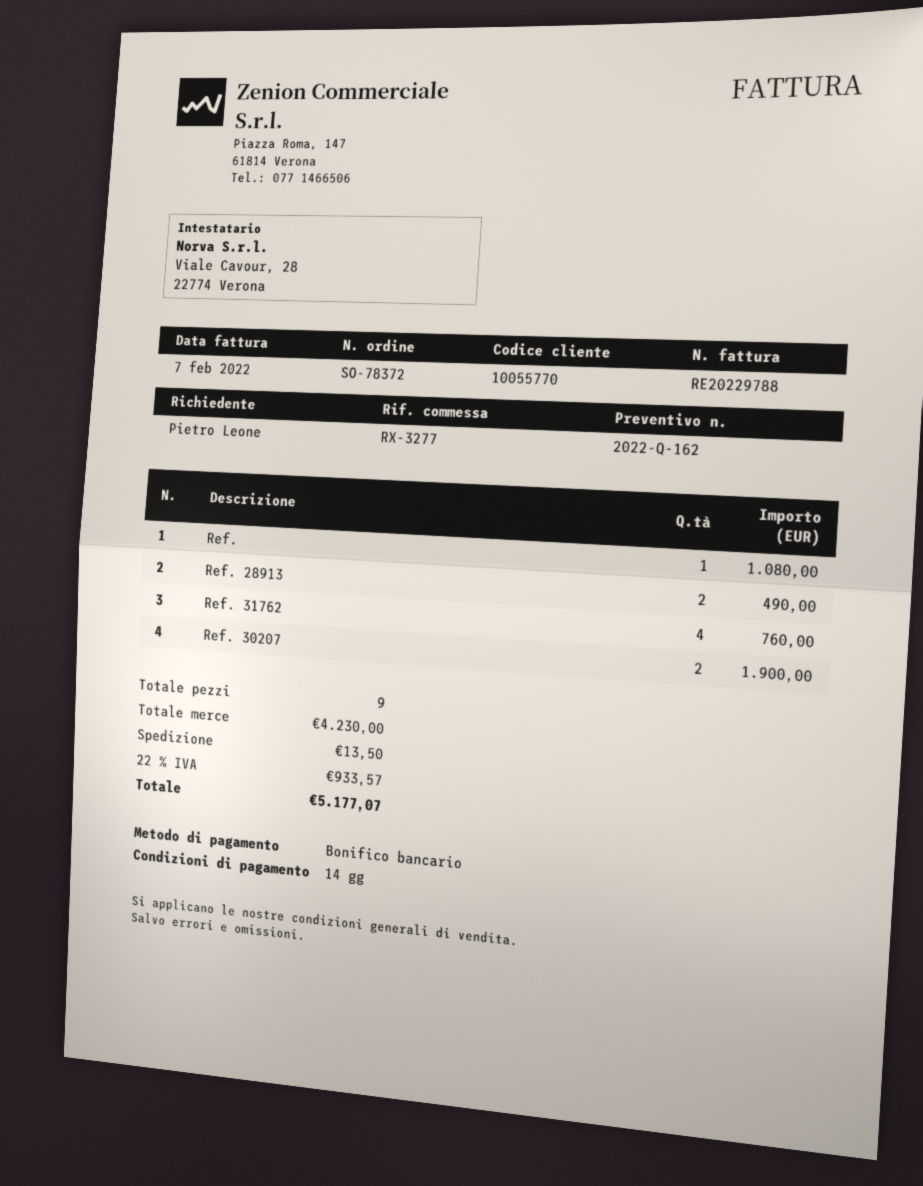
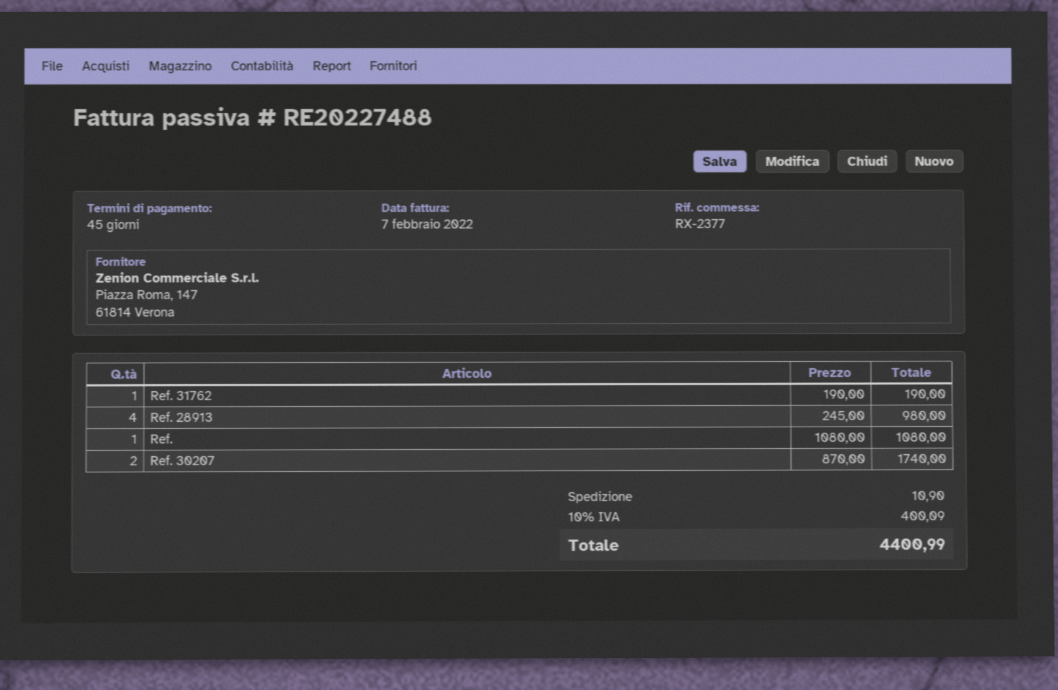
invoice number: RE20229788 -> RE20227488
payment terms: 14 days -> 45 days
reference: RX-3277 -> RX-2377
Ref. 28913: 2 for 490.00 -> 4 for 980.00
Ref. 31762: 4 for 760.00 -> 1 for 190.00
Ref. 30207: 2 for 1900.00 -> 2 for 1740.00
shipping: 13.50 -> 10.90
tax: 22% = 933.57 -> 10% = 400.09
total: 5177.07 -> 4400.99

